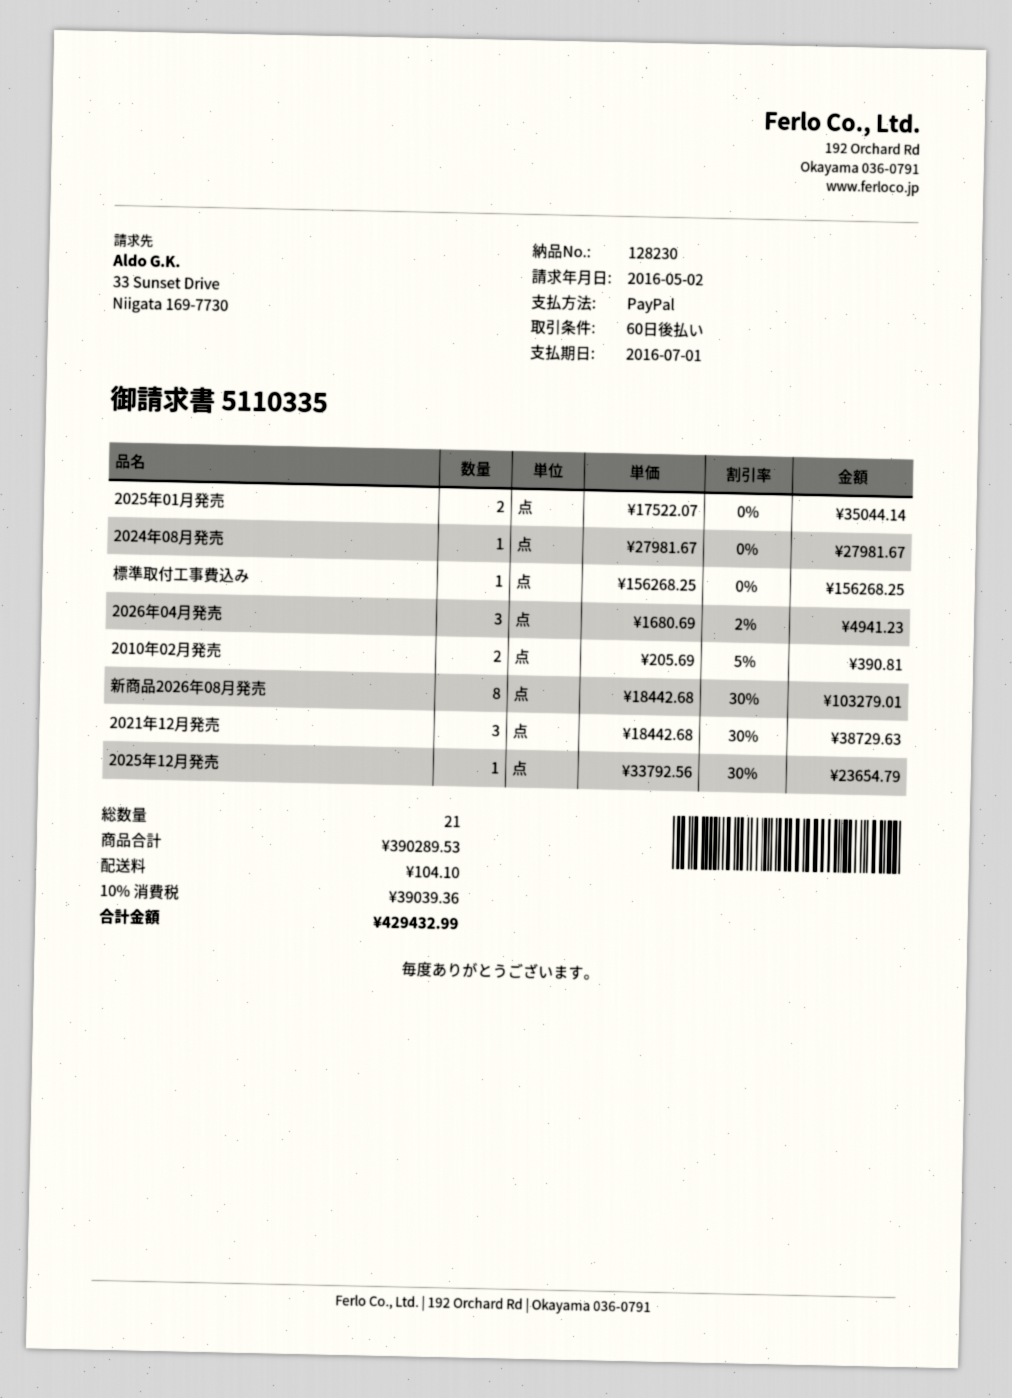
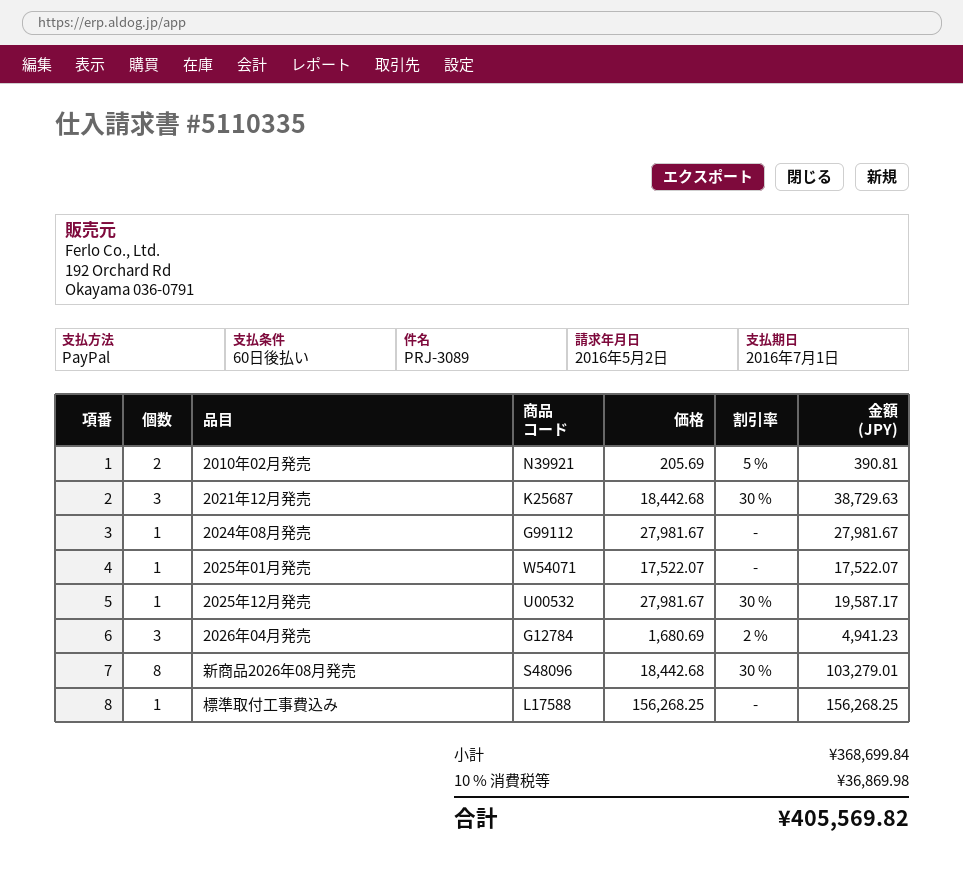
2025年01月発売: 2 x 17522.07 = 35044.14 -> 1 x 17522.07 = 17522.07
2025年12月発売: 1 x 33792.56 - 30% = 23654.79 -> 1 x 27981.67 - 30% = 19587.17
subtotal: 390289.53 -> 368699.84
shipping: 104.10 -> none
tax: 10% = 39039.36 -> 10% = 36869.98
total: 429432.99 -> 405569.82

